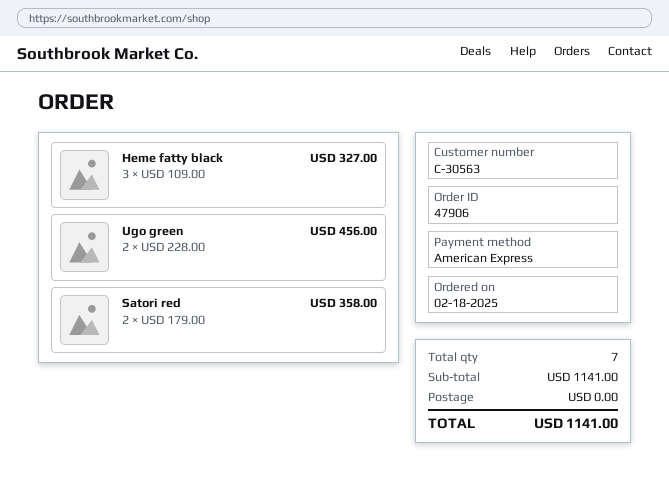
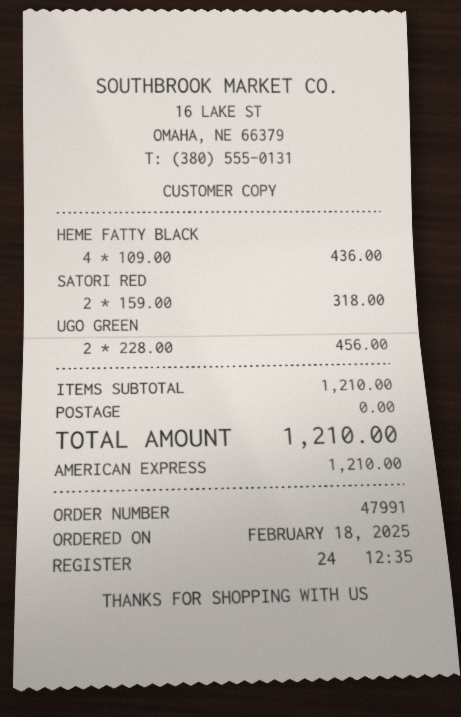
order number: 47906 -> 47991
Heme fatty black: 3 x 109.00 = 327.00 -> 4 x 109.00 = 436.00
Satori red: 2 x 179.00 = 358.00 -> 2 x 159.00 = 318.00
subtotal: 1141.00 -> 1210.00
total: 1141.00 -> 1210.00

